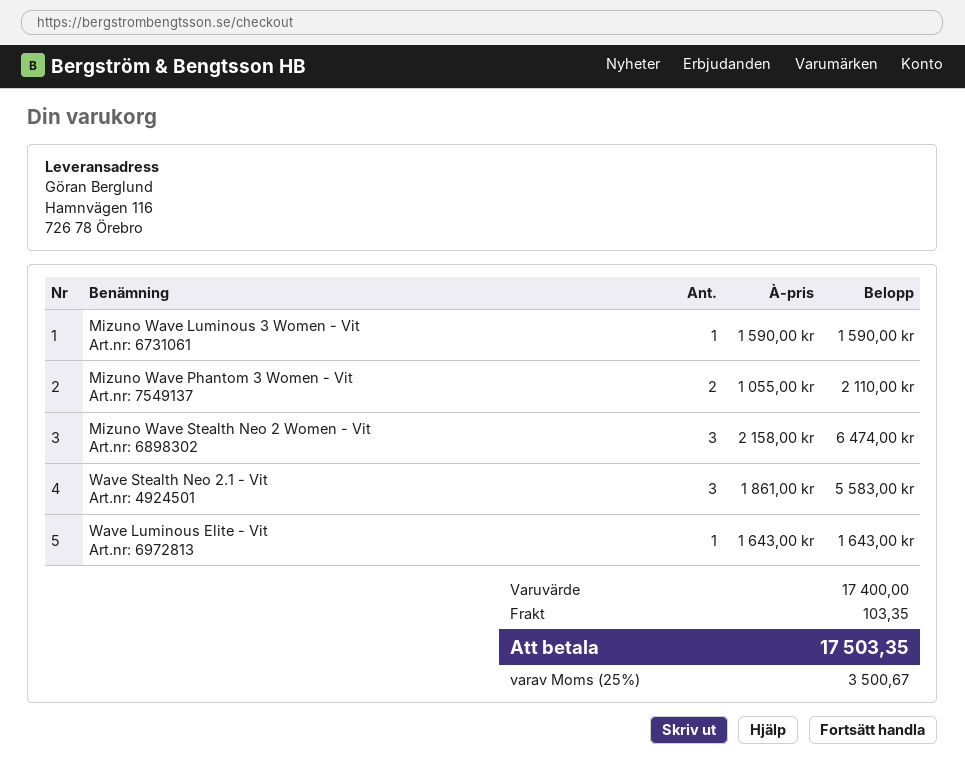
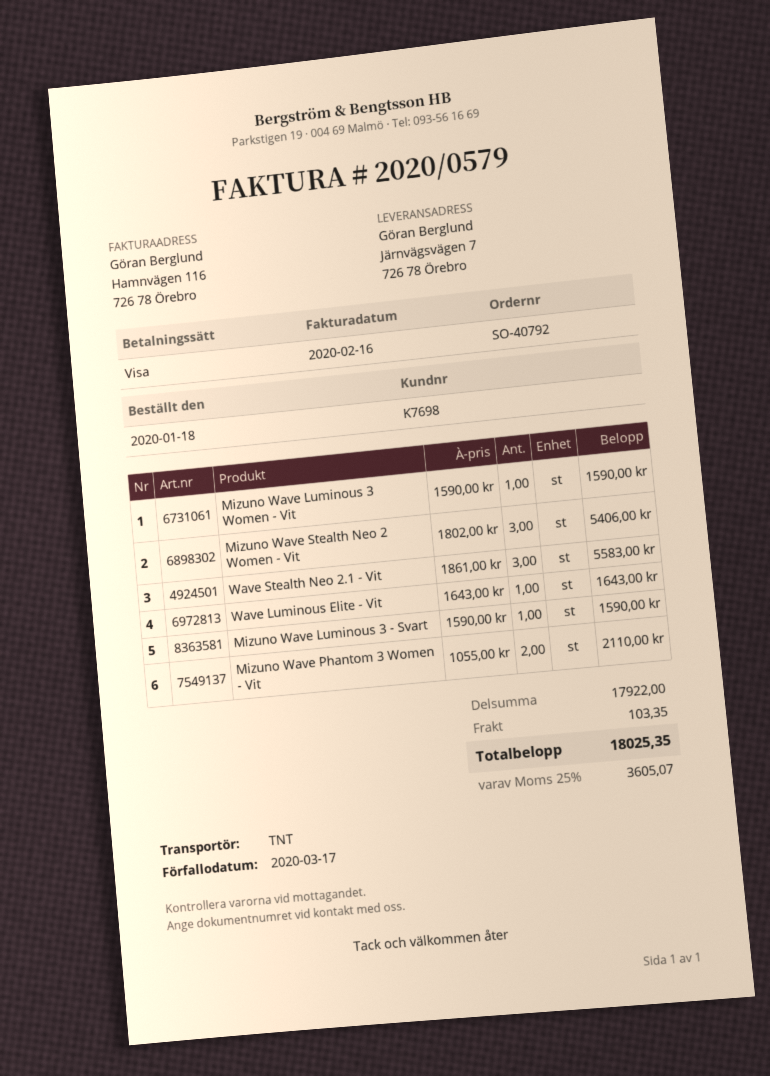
ship to: Hamnvägen 116, 726 78 Örebro -> Järnvägsvägen 7, 726 78 Örebro
Mizuno Wave Stealth Neo 2 Women - Vit: 3 x 2158.00 = 6474.00 -> 3 x 1802.00 = 5406.00
Mizuno Wave Luminous 3 - Svart: none -> 1 x 1590.00 = 1590.00
subtotal: 17400.00 -> 17922.00
tax: 25% = 3500.67 -> 25% = 3605.07
total: 17503.35 -> 18025.35

